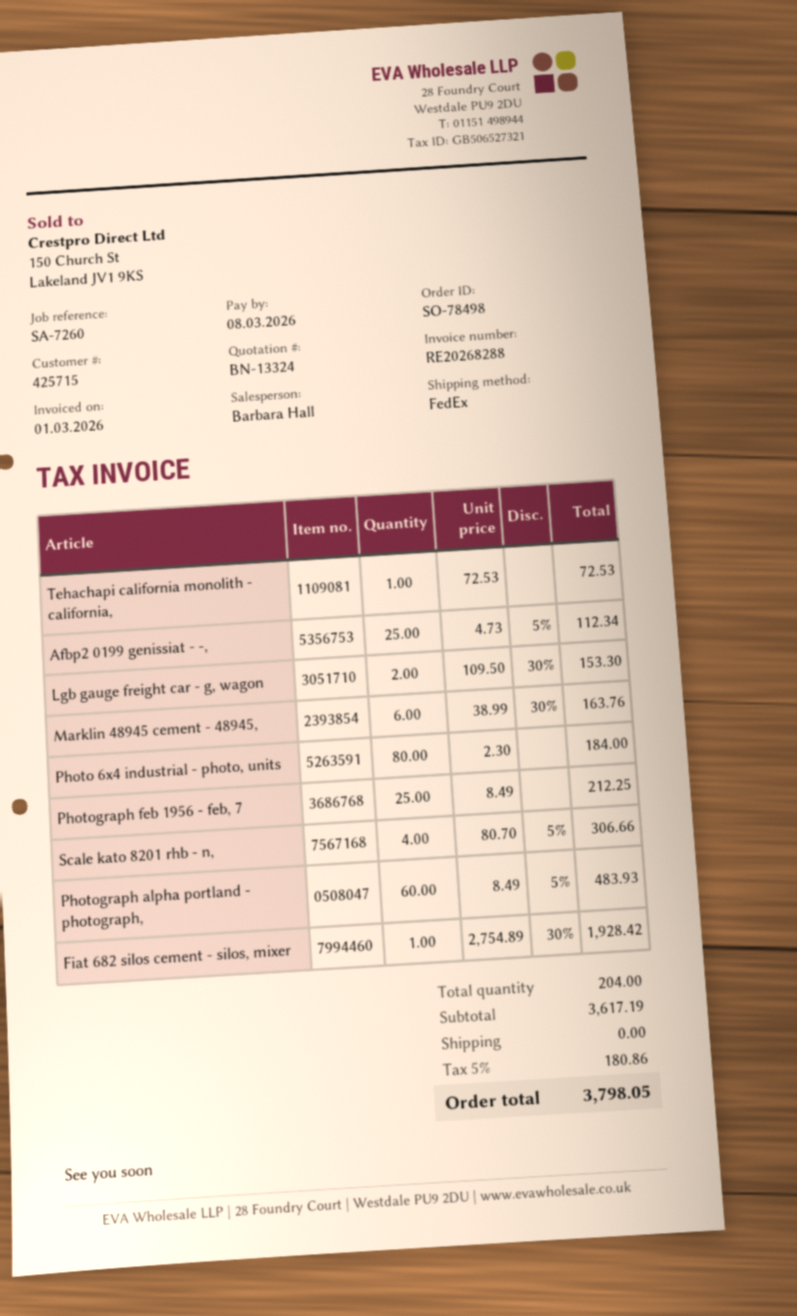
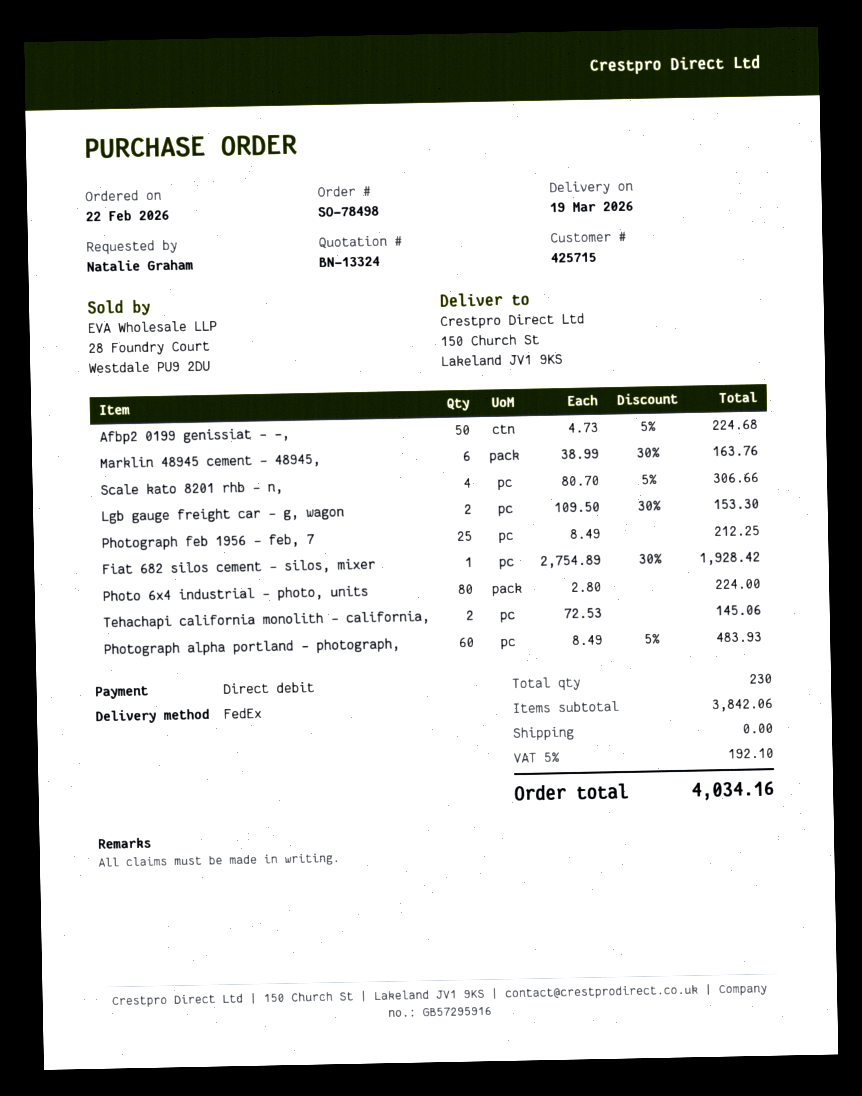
Tehachapi california monolith - california,: 1 x 72.53 = 72.53 -> 2 x 72.53 = 145.06
Afbp2 0199 genissiat - -,: 25 x 4.73 - 5% = 112.34 -> 50 x 4.73 - 5% = 224.68
Photo 6x4 industrial - photo, units: 80 x 2.30 = 184.00 -> 80 x 2.80 = 224.00
total quantity: 204 -> 230
subtotal: 3617.19 -> 3842.06
tax: 5% = 180.86 -> 5% = 192.10
total: 3798.05 -> 4034.16

